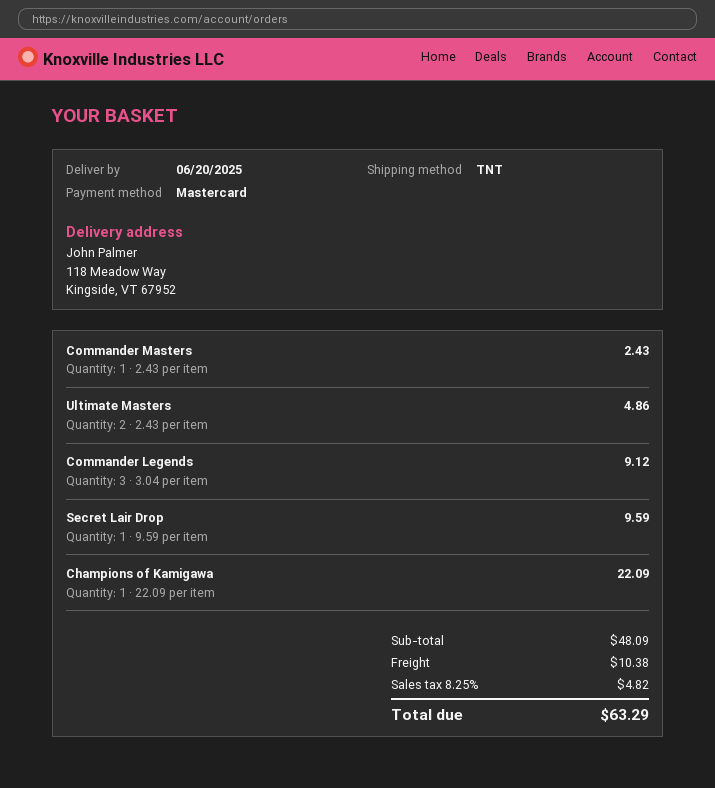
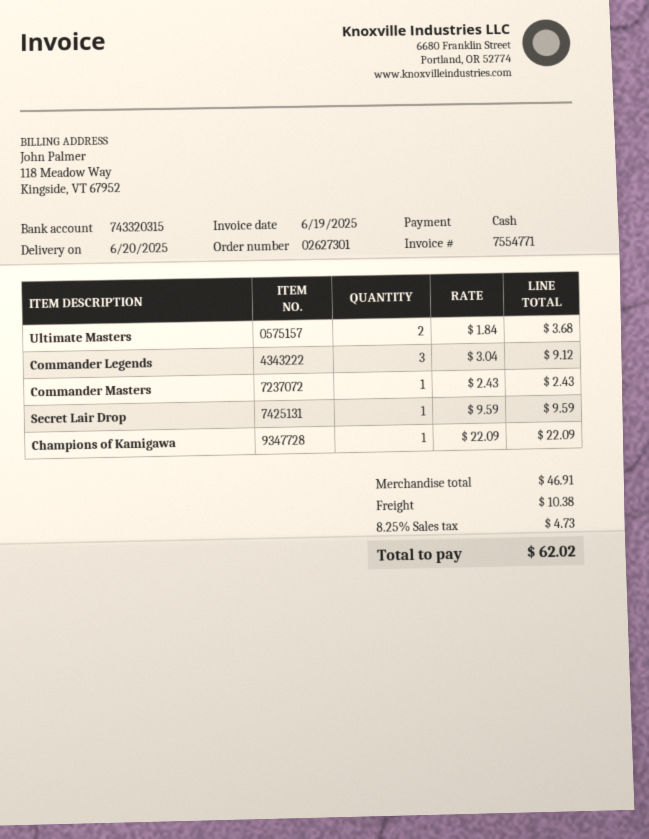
payment method: Mastercard -> cash
Ultimate Masters: 2 x 2.43 = 4.86 -> 2 x 1.84 = 3.68
subtotal: 48.09 -> 46.91
tax: 8.25% = 4.82 -> 8.25% = 4.73
total: 63.29 -> 62.02

